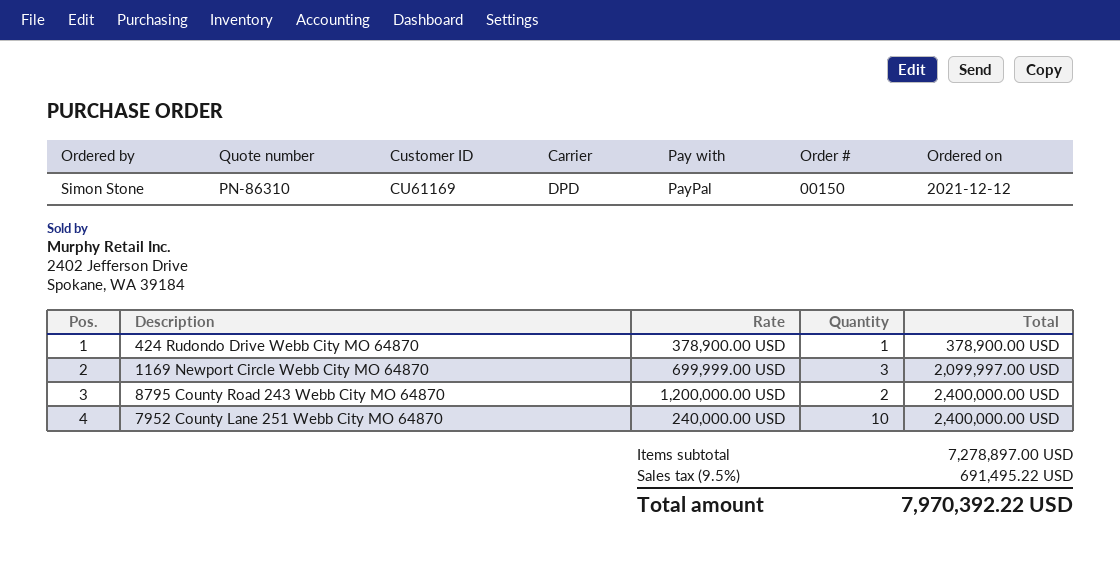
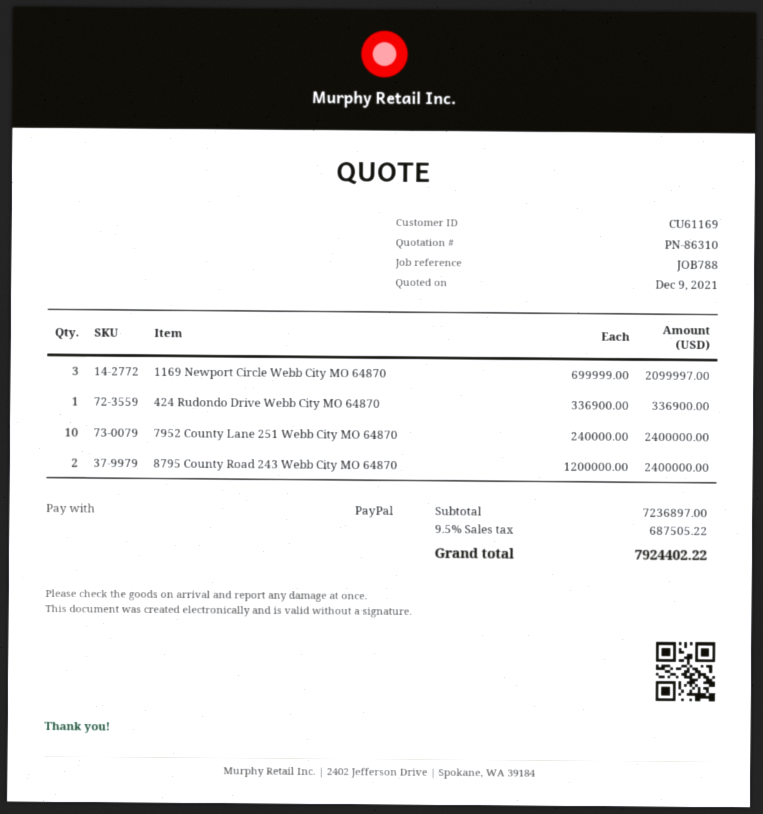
424 Rudondo Drive Webb City MO 64870: 1 x 378900.00 = 378900.00 -> 1 x 336900.00 = 336900.00
subtotal: 7278897.00 -> 7236897.00
tax: 9.5% = 691495.22 -> 9.5% = 687505.22
total: 7970392.22 -> 7924402.22

